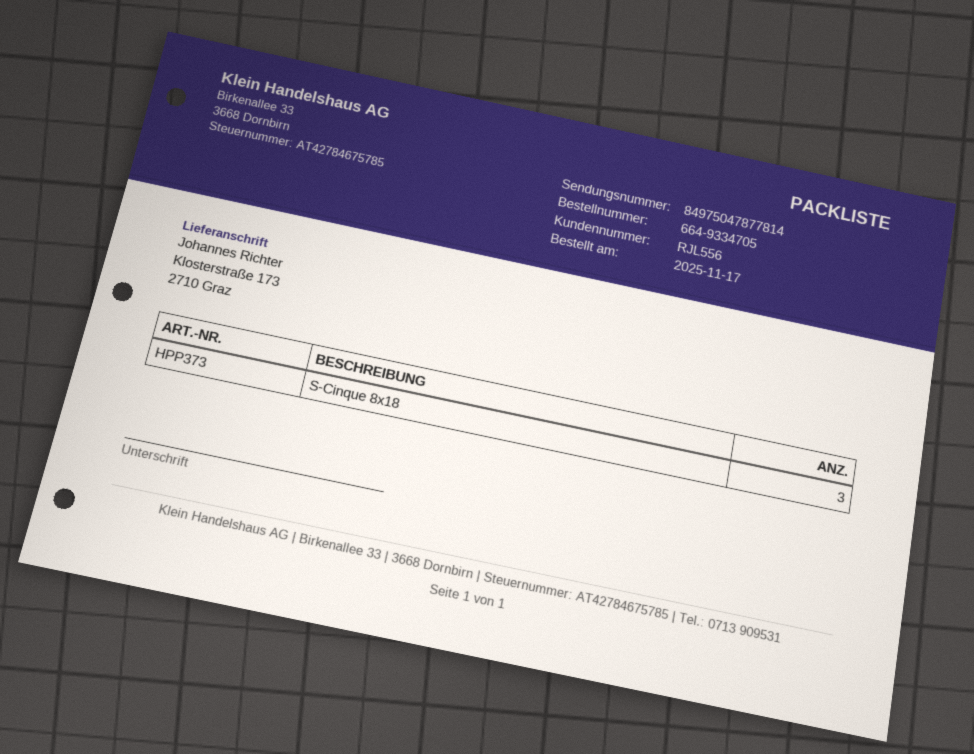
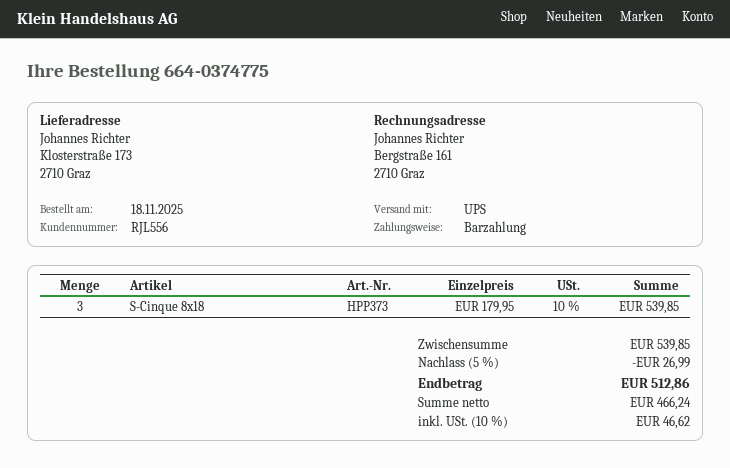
order number: 664-9334705 -> 664-0374775
order date: 2025-11-17 -> 2025-11-18

